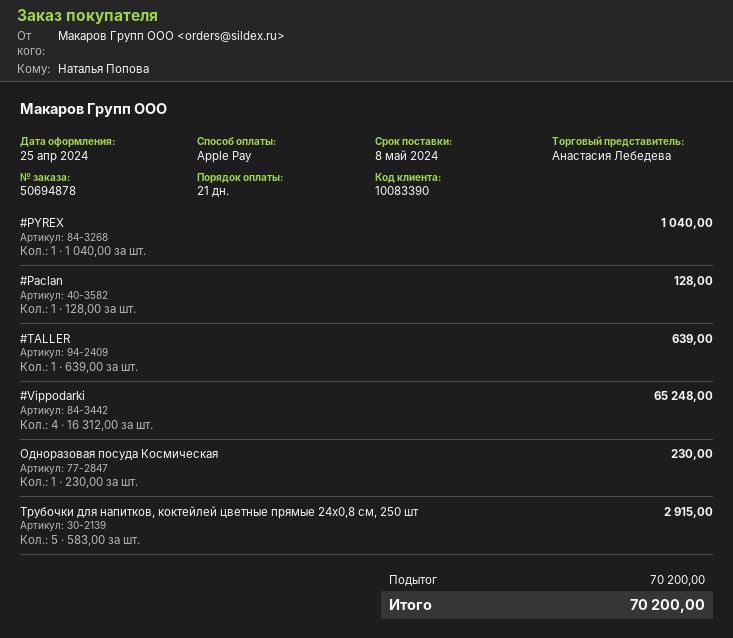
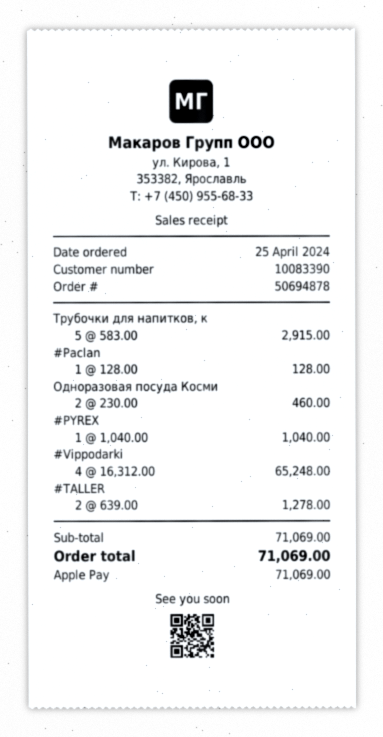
#TALLER: 1 x 639.00 = 639.00 -> 2 x 639.00 = 1278.00
Одноразовая посуда Космическая: 1 x 230.00 = 230.00 -> 2 x 230.00 = 460.00
subtotal: 70200.00 -> 71069.00
total: 70200.00 -> 71069.00

